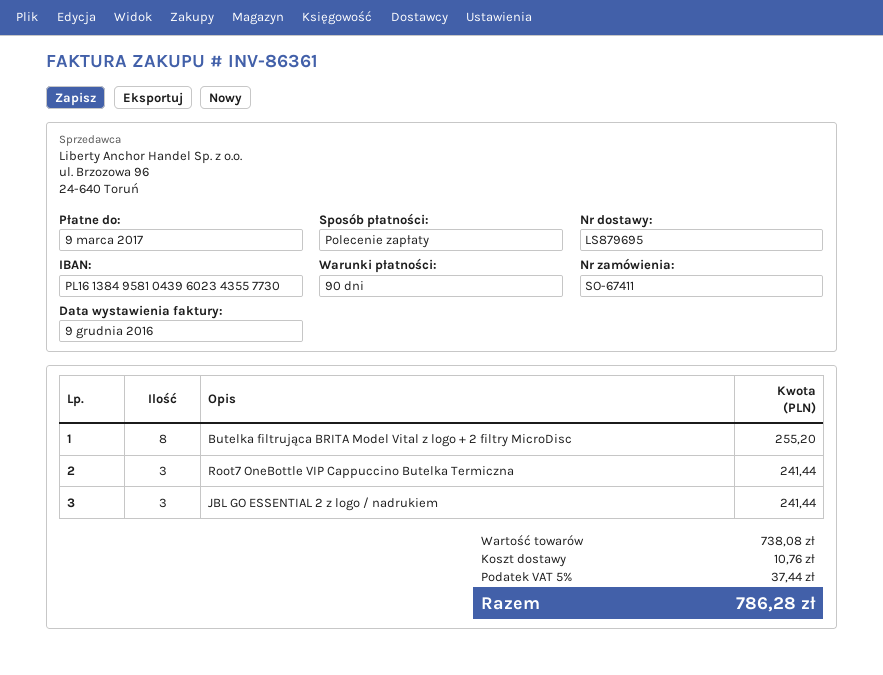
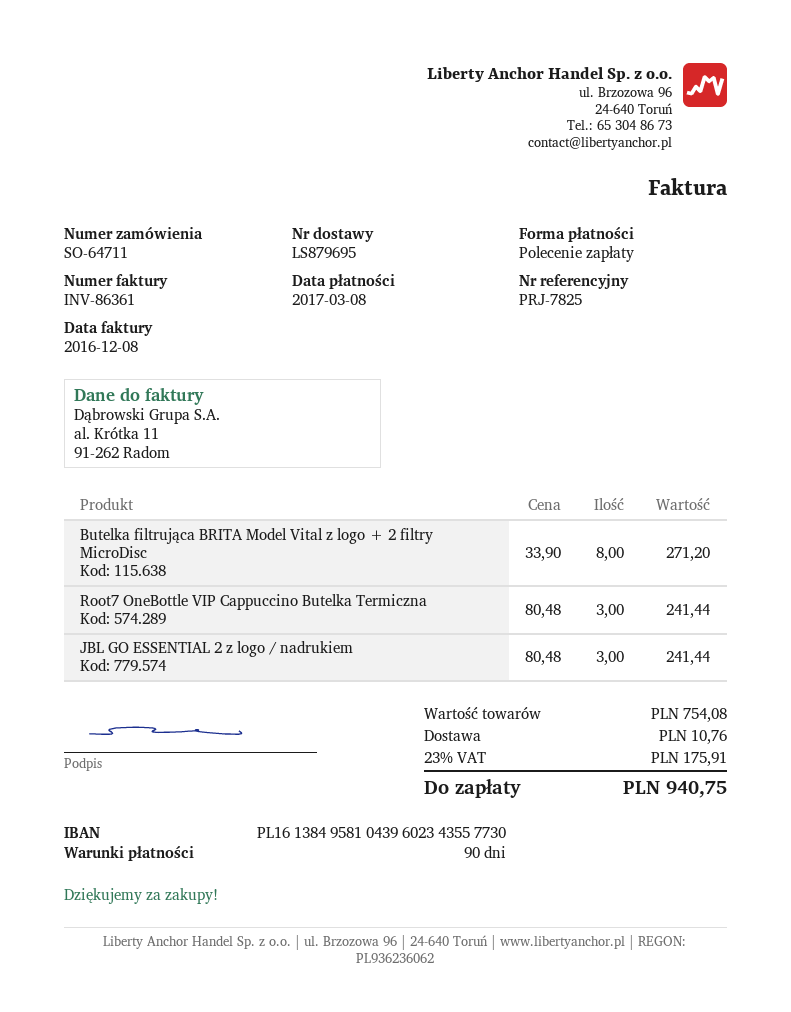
order number: SO-67411 -> SO-64711
invoice date: 2016-12-09 -> 2016-12-08
due date: 2017-03-09 -> 2017-03-08
Butelka filtrująca BRITA Model Vital z logo + 2 filtry MicroDisc: 8 for 255.20 -> 8 for 271.20
subtotal: 738.08 -> 754.08
tax: 5% = 37.44 -> 23% = 175.91
total: 786.28 -> 940.75

